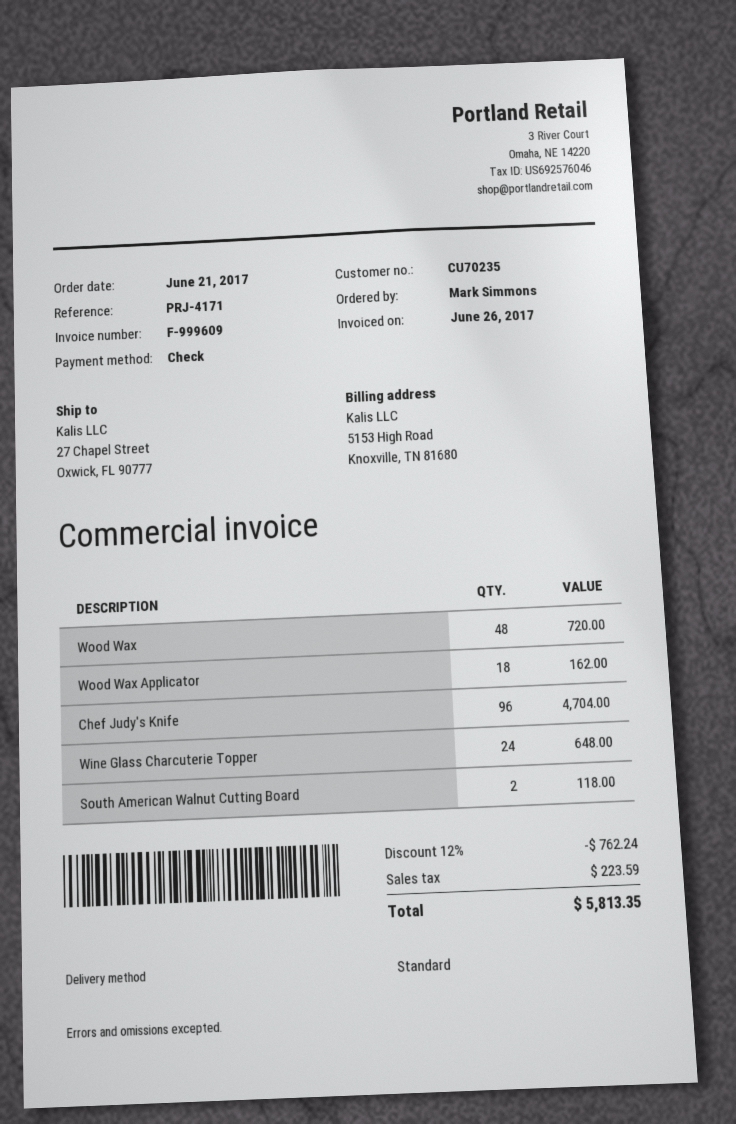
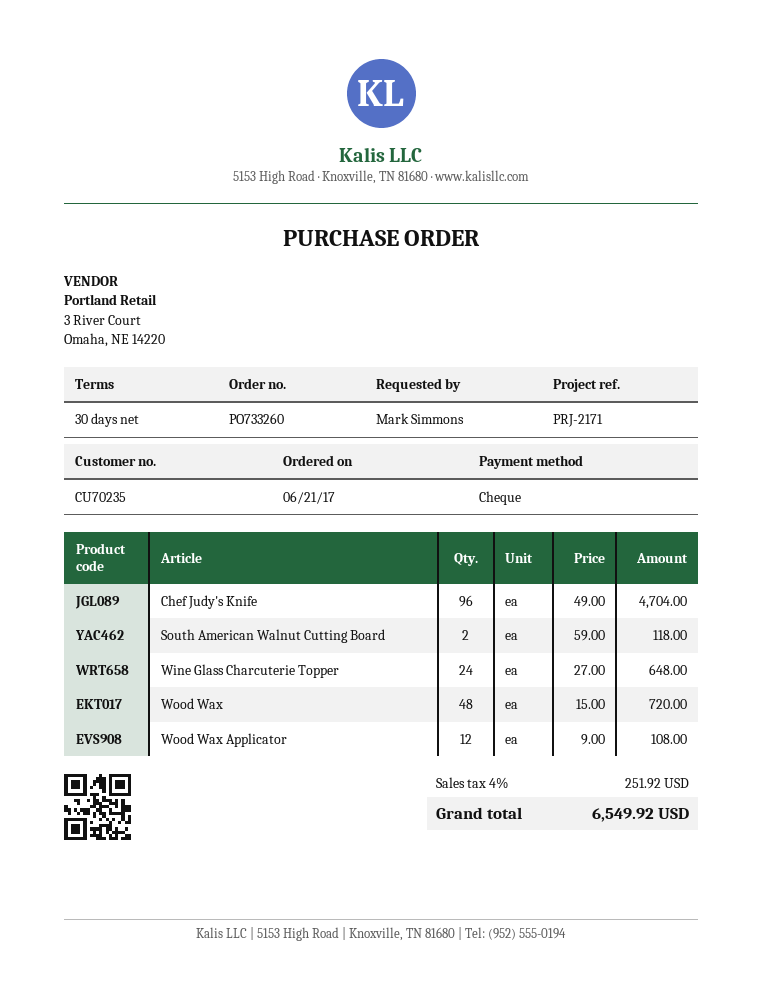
reference: PRJ-4171 -> PRJ-2171
Wood Wax Applicator: 18 for 162.00 -> 12 for 108.00
discount: 12% = 762.24 -> none
tax: 223.59 -> 251.92
total: 5813.35 -> 6549.92

